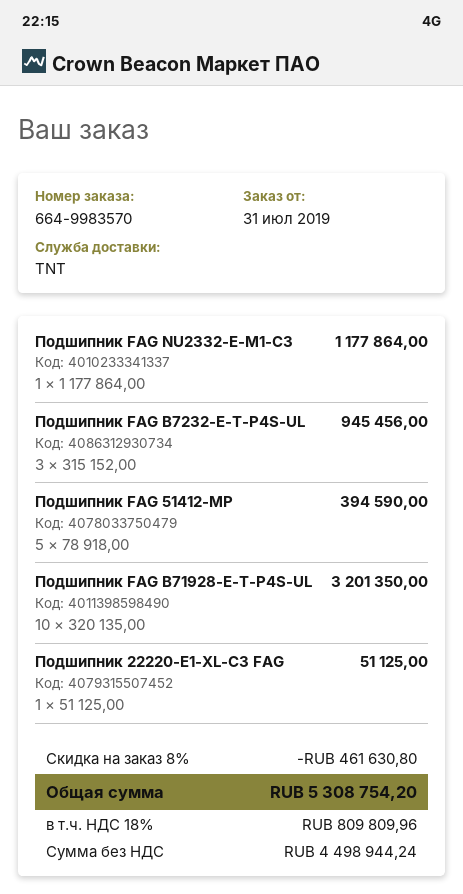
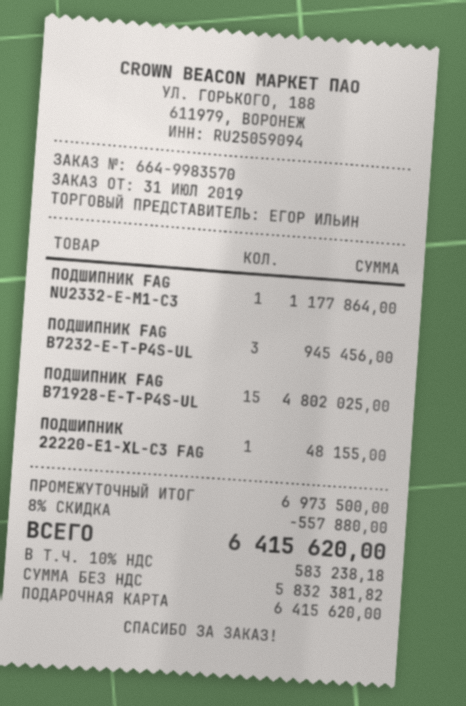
Подшипник FAG 51412-MP: 5 for 394590.00 -> none
Подшипник FAG B71928-E-T-P4S-UL: 10 for 3201350.00 -> 15 for 4802025.00
Подшипник 22220-E1-XL-C3 FAG: 1 for 51125.00 -> 1 for 48155.00
discount: 8% = 461630.80 -> 8% = 557880.00
net: 4498944.24 -> 5832381.82
tax: 18% = 809809.96 -> 10% = 583238.18
total: 5308754.20 -> 6415620.00

